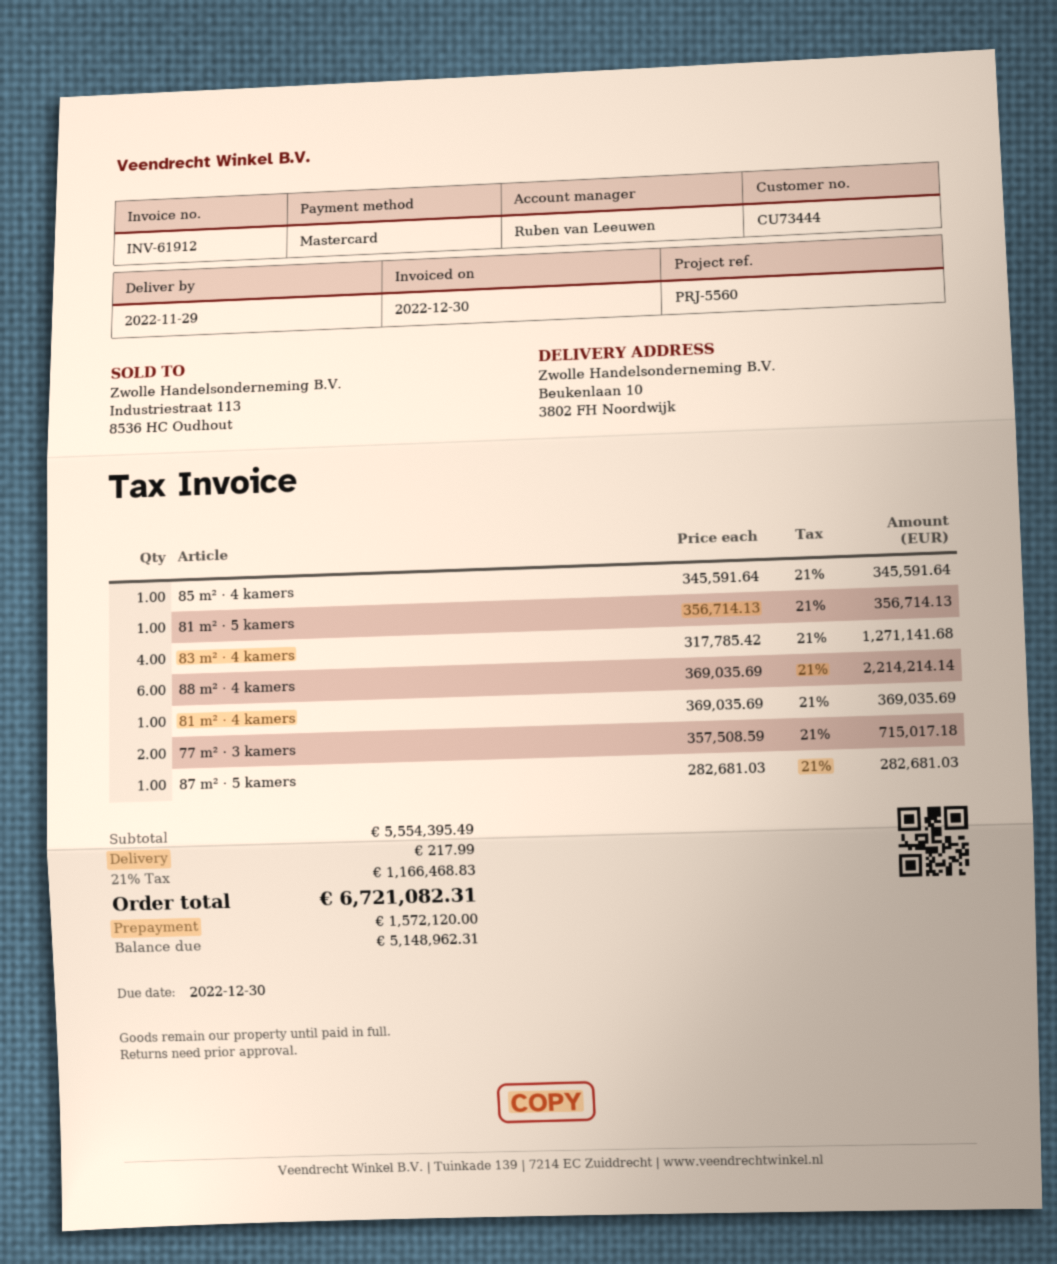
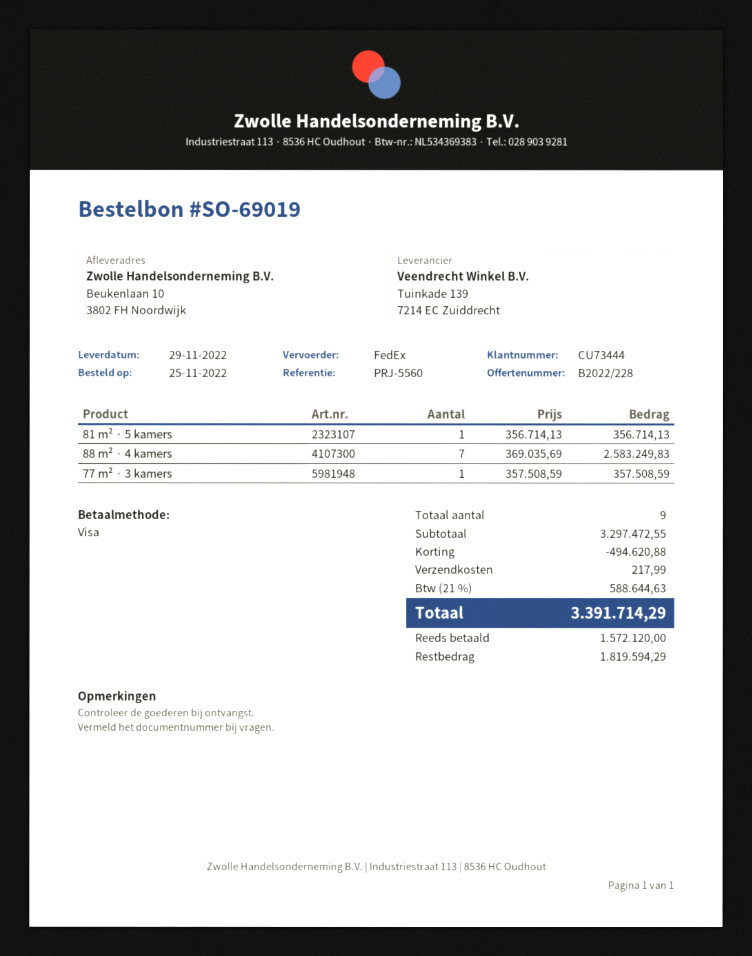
payment method: Mastercard -> Visa
85 m² · 4 kamers: 1 x 345591.64 = 345591.64 -> none
83 m² · 4 kamers: 4 x 317785.42 = 1271141.68 -> none
88 m² · 4 kamers: 6 x 369035.69 = 2214214.14 -> 7 x 369035.69 = 2583249.83
81 m² · 4 kamers: 1 x 369035.69 = 369035.69 -> none
77 m² · 3 kamers: 2 x 357508.59 = 715017.18 -> 1 x 357508.59 = 357508.59
87 m² · 5 kamers: 1 x 282681.03 = 282681.03 -> none
subtotal: 5554395.49 -> 3297472.55
discount: none -> 494620.88
tax: 21% = 1166468.83 -> 21% = 588644.63
total: 6721082.31 -> 3391714.29
balance: 5148962.31 -> 1819594.29

